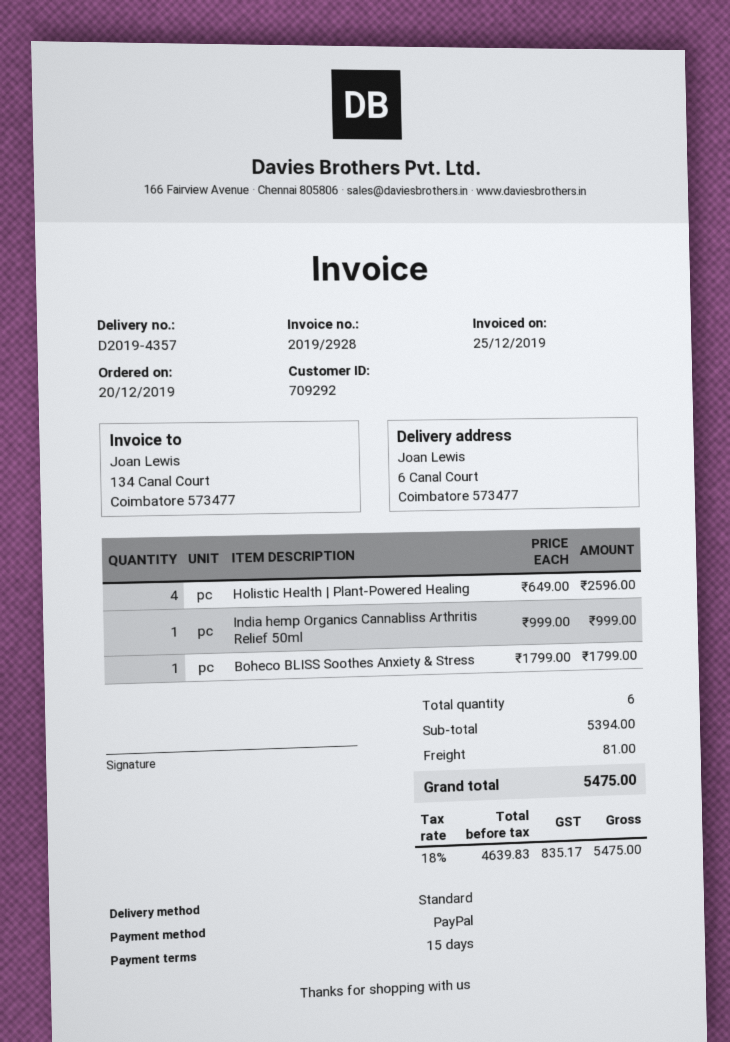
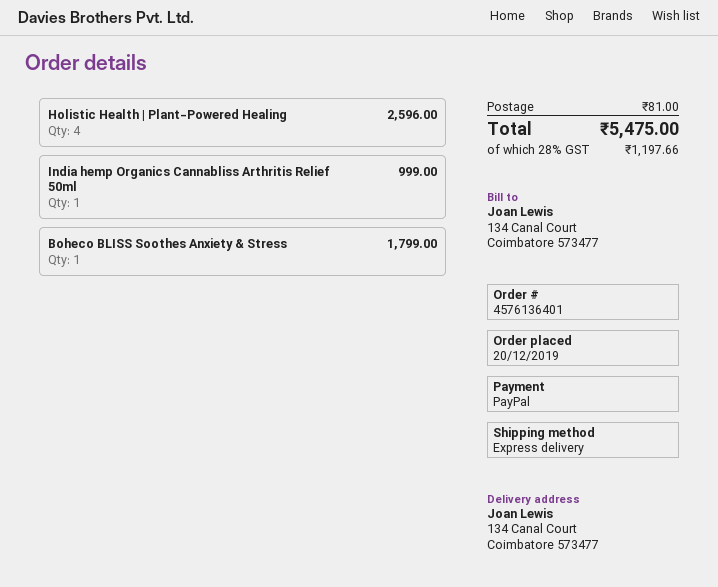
shipping method: standard -> express
ship to: 6 Canal Court, Coimbatore 573477 -> 134 Canal Court, Coimbatore 573477
tax: 18% = 835.17 -> 28% = 1197.66

